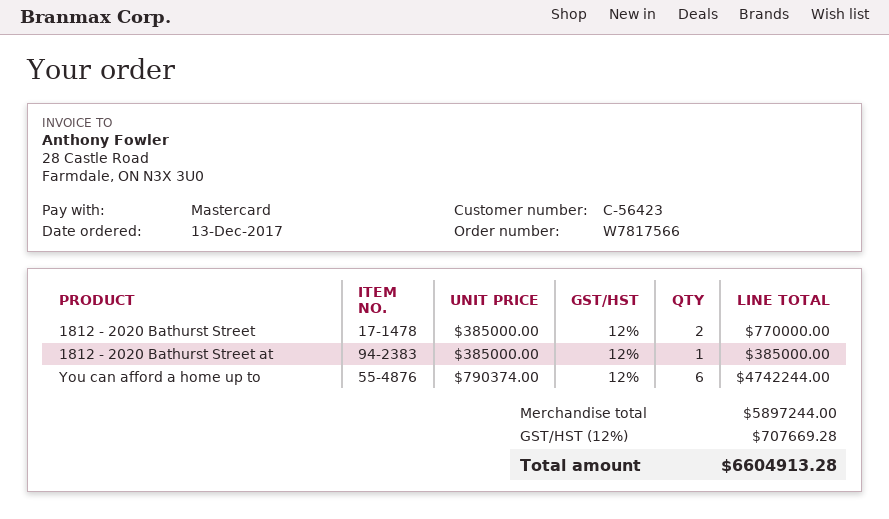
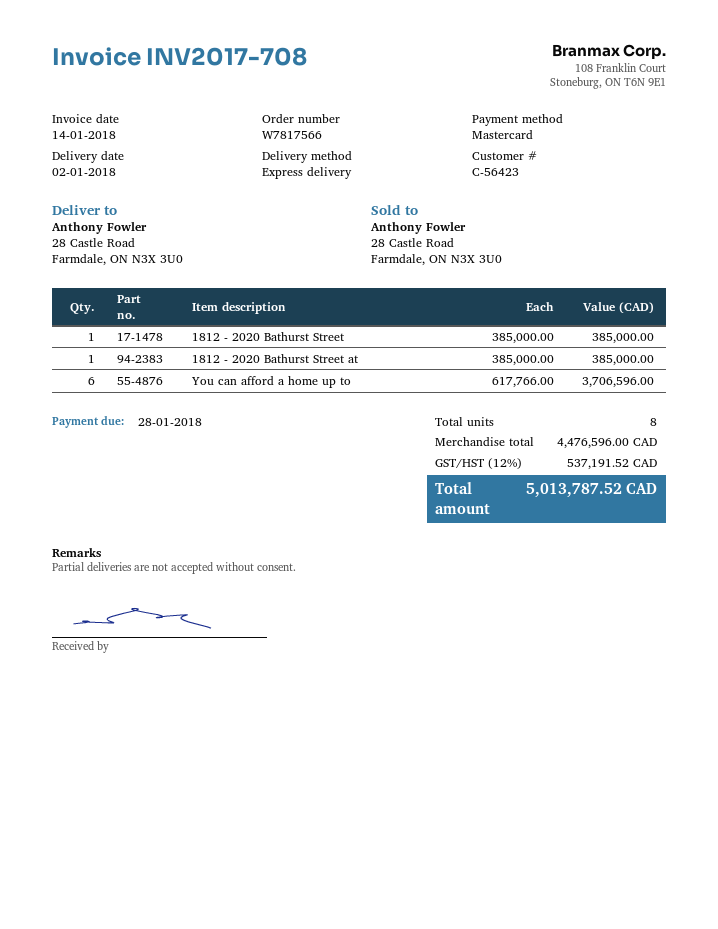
1812 - 2020 Bathurst Street: 2 x 385000.00 = 770000.00 -> 1 x 385000.00 = 385000.00
You can afford a home up to: 6 x 790374.00 = 4742244.00 -> 6 x 617766.00 = 3706596.00
subtotal: 5897244.00 -> 4476596.00
tax: 12% = 707669.28 -> 12% = 537191.52
total: 6604913.28 -> 5013787.52

